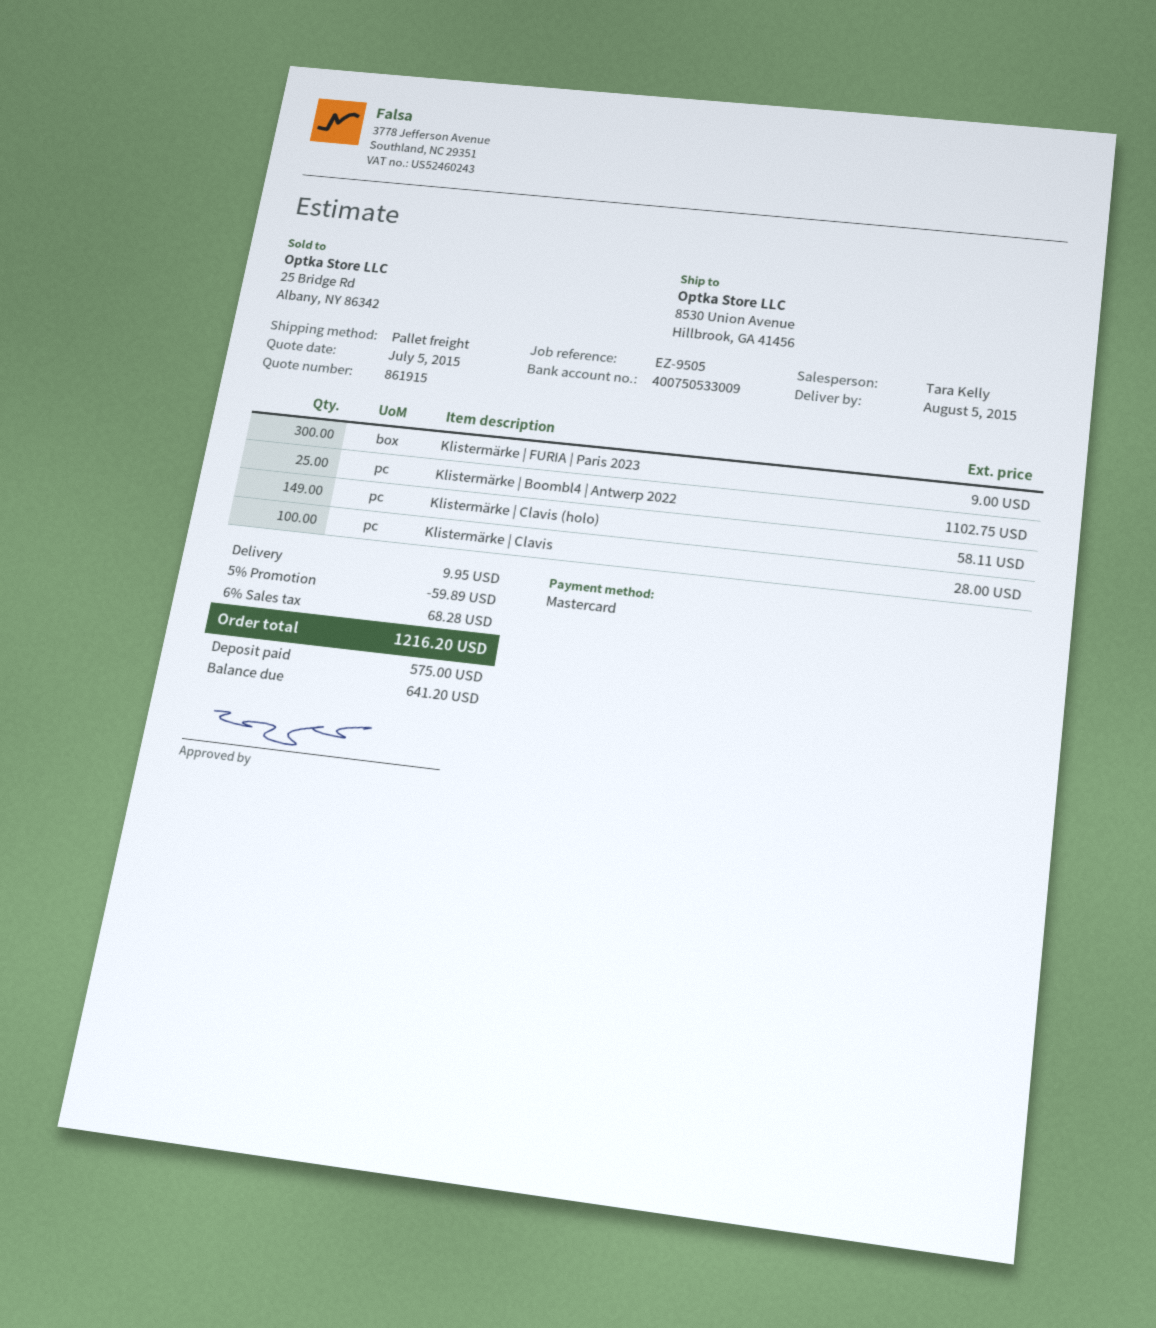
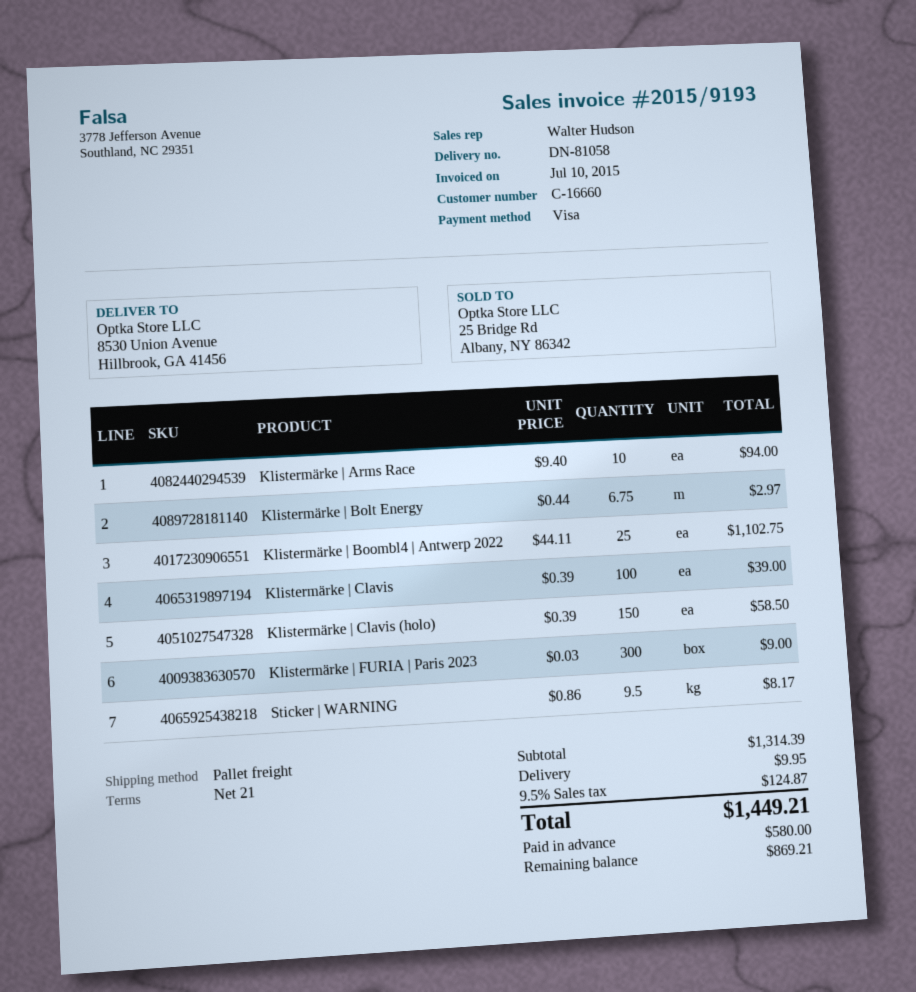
sales rep: Tara Kelly -> Walter Hudson
payment method: Mastercard -> Visa
Klistermärke | Clavis (holo): 149 for 58.11 -> 150 for 58.50
Klistermärke | Clavis: 100 for 28.00 -> 100 for 39.00
Klistermärke | Arms Race: none -> 10 for 94.00
Klistermärke | Bolt Energy: none -> 6.75 for 2.97
Sticker | WARNING: none -> 9.5 for 8.17
discount: 5% = 59.89 -> none
tax: 6% = 68.28 -> 9.5% = 124.87
total: 1216.20 -> 1449.21
deposit: 575.00 -> 580.00
balance: 641.20 -> 869.21

